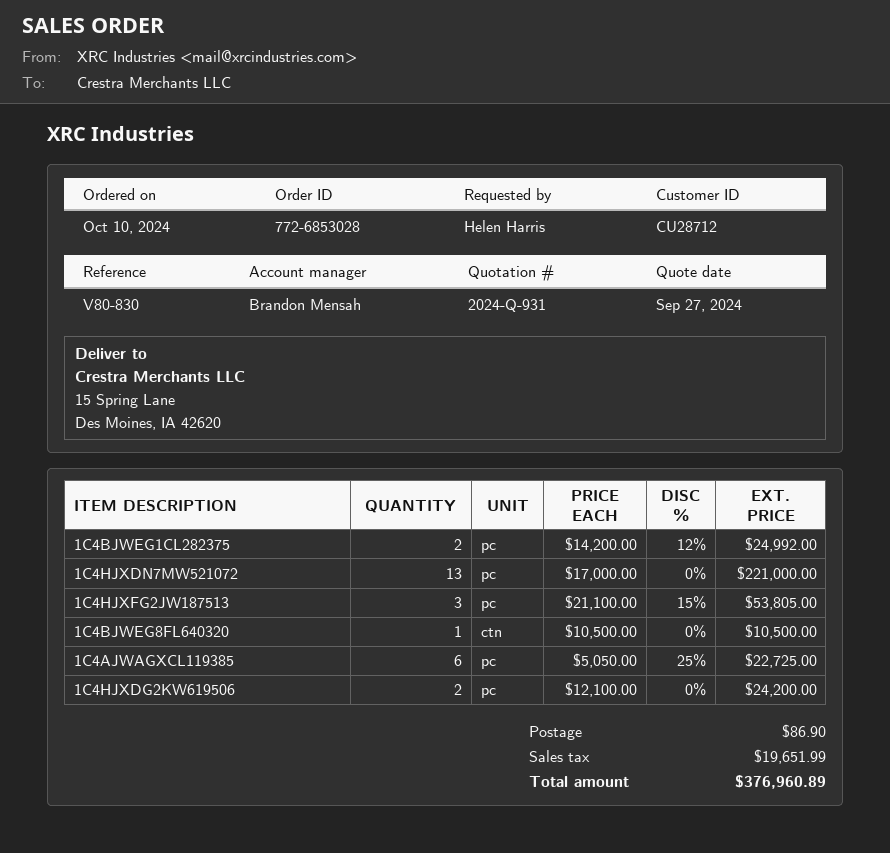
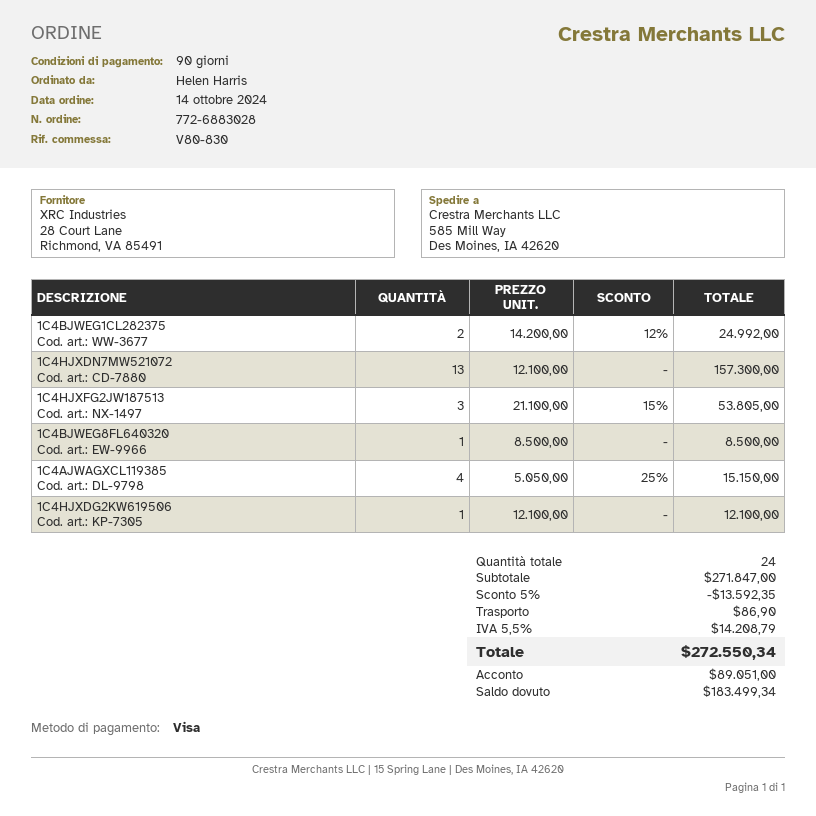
order number: 772-6853028 -> 772-6883028
order date: 2024-10-10 -> 2024-10-14
ship to: 15 Spring Lane, Des Moines, IA 42620 -> 585 Mill Way, Des Moines, IA 42620
1C4HJXDN7MW521072: 13 x 17000.00 = 221000.00 -> 13 x 12100.00 = 157300.00
1C4BJWEG8FL640320: 1 x 10500.00 = 10500.00 -> 1 x 8500.00 = 8500.00
1C4AJWAGXCL119385: 6 x 5050.00 - 25% = 22725.00 -> 4 x 5050.00 - 25% = 15150.00
1C4HJXDG2KW619506: 2 x 12100.00 = 24200.00 -> 1 x 12100.00 = 12100.00
discount: none -> 5% = 13592.35
tax: 19651.99 -> 14208.79
total: 376960.89 -> 272550.34

